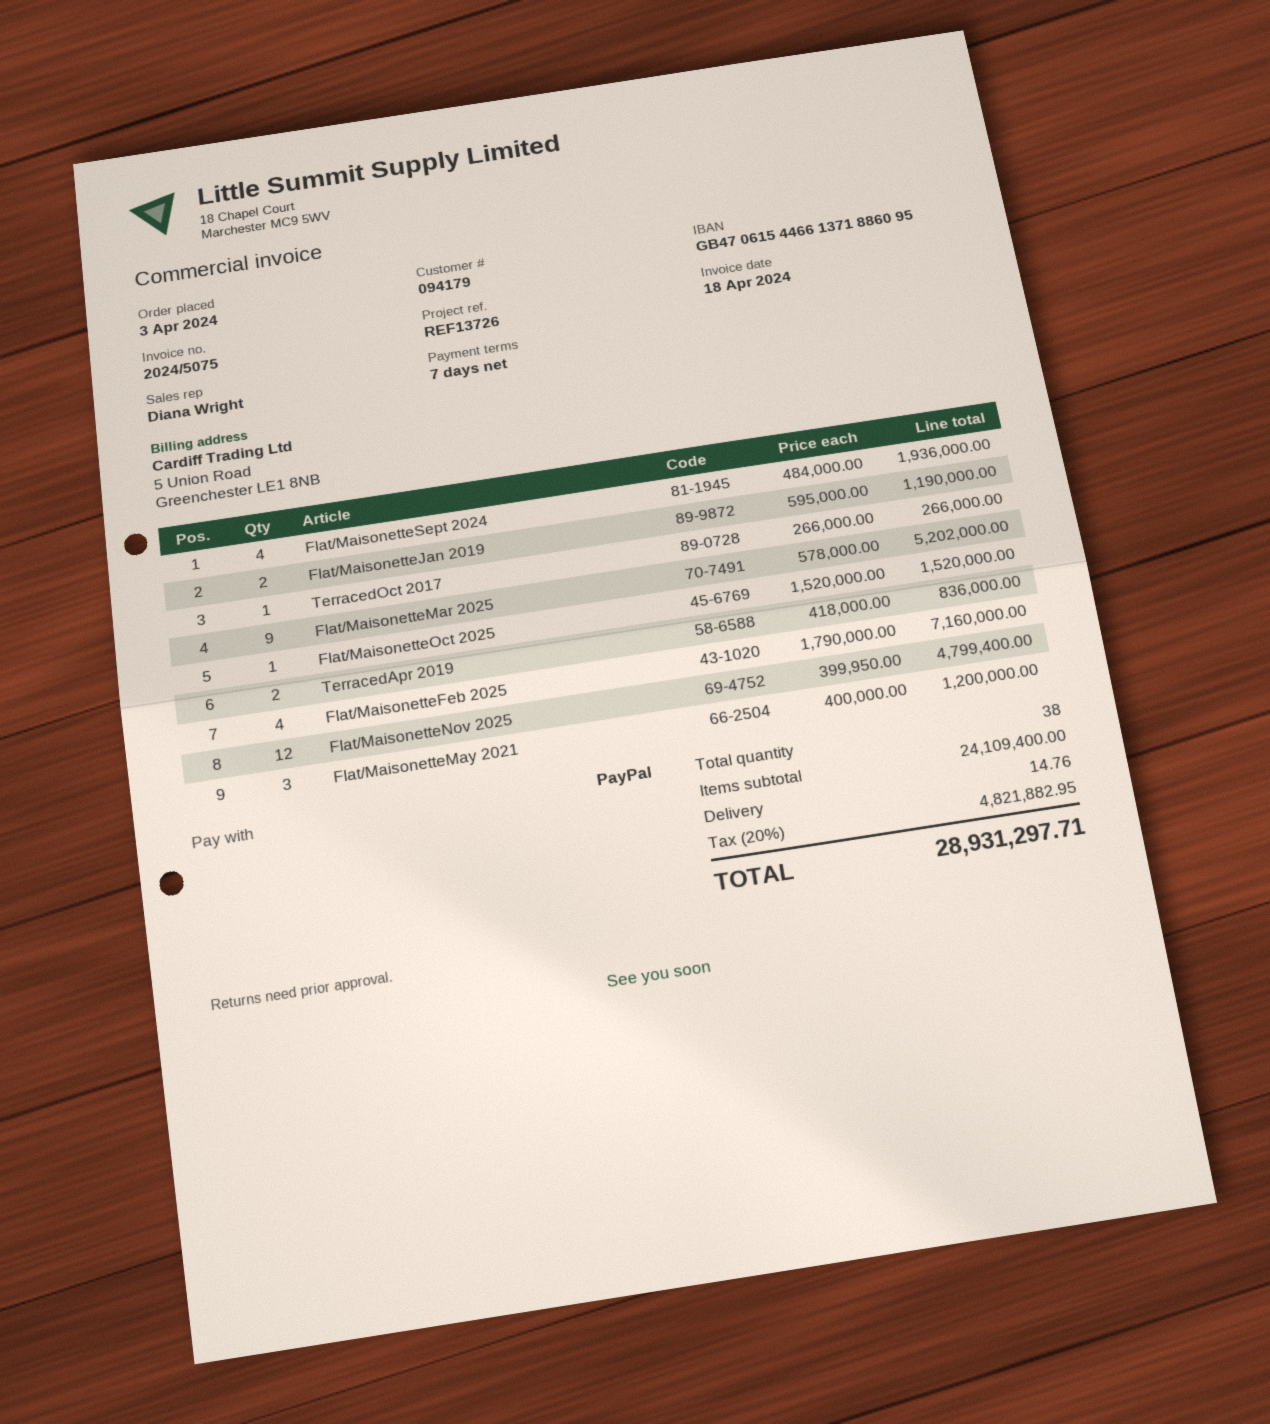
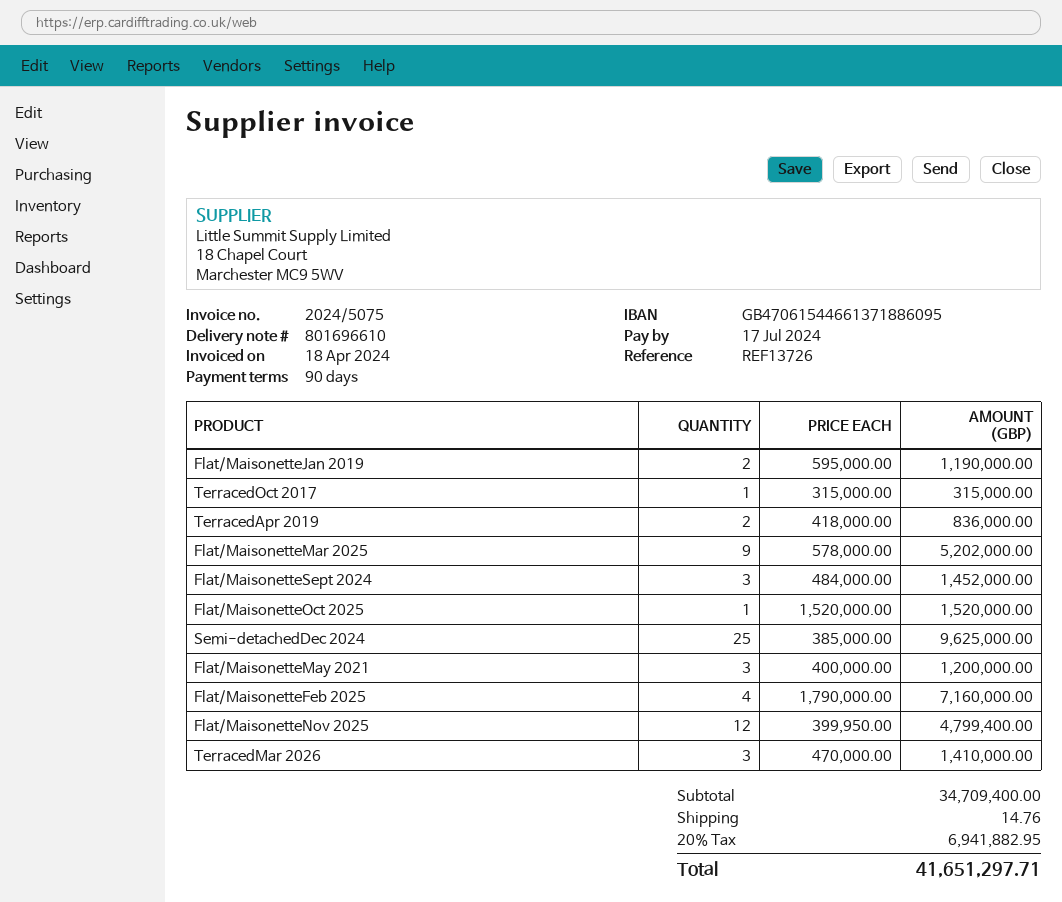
payment terms: 7 days -> 90 days
Flat/MaisonetteSept 2024: 4 x 484000.00 = 1936000.00 -> 3 x 484000.00 = 1452000.00
TerracedOct 2017: 1 x 266000.00 = 266000.00 -> 1 x 315000.00 = 315000.00
Semi-detachedDec 2024: none -> 25 x 385000.00 = 9625000.00
TerracedMar 2026: none -> 3 x 470000.00 = 1410000.00
subtotal: 24109400.00 -> 34709400.00
tax: 20% = 4821882.95 -> 20% = 6941882.95
total: 28931297.71 -> 41651297.71

